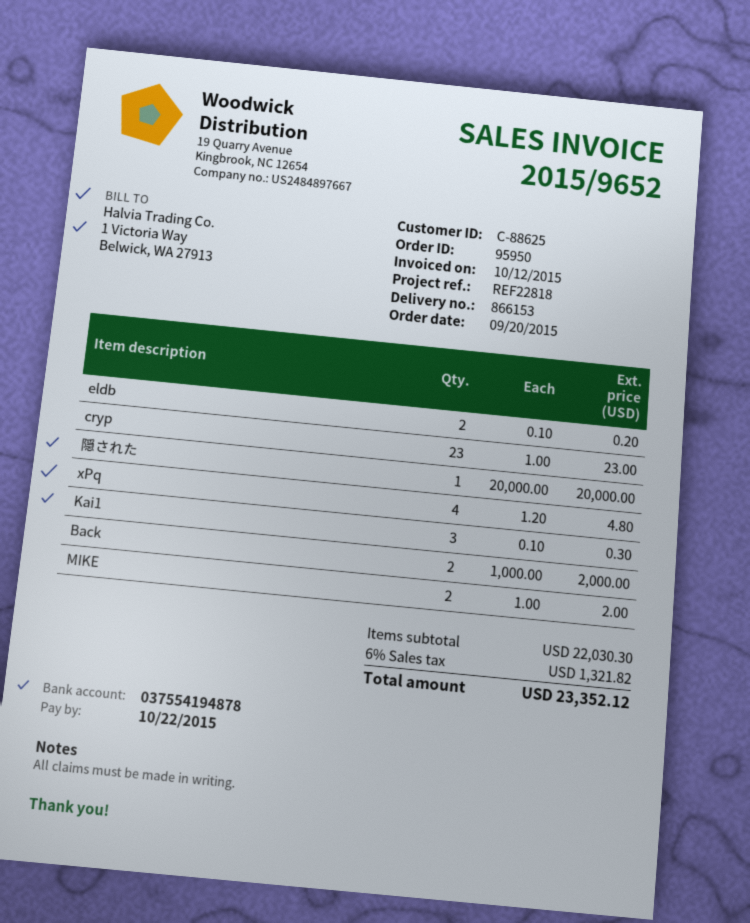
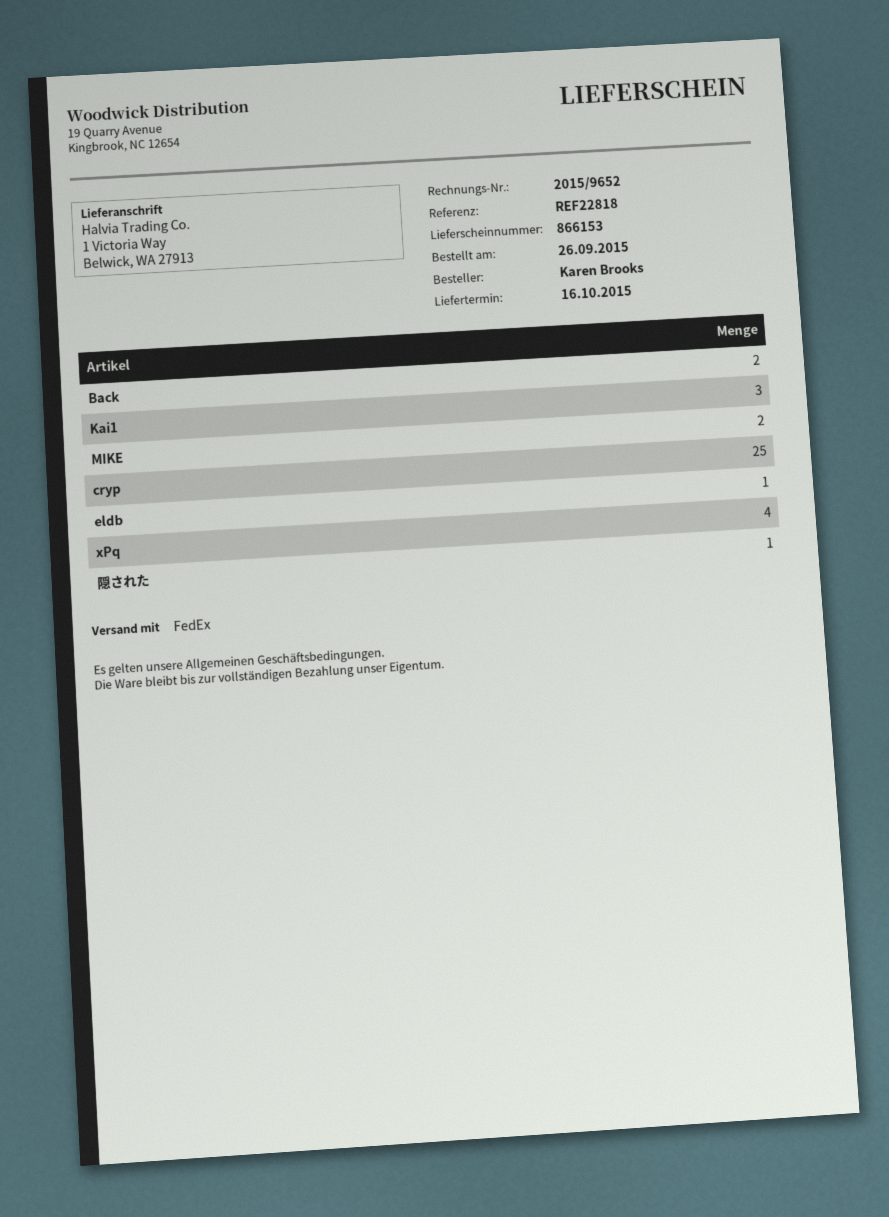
order date: 2015-09-20 -> 2015-09-26
eldb: 2 -> 1
cryp: 23 -> 25

